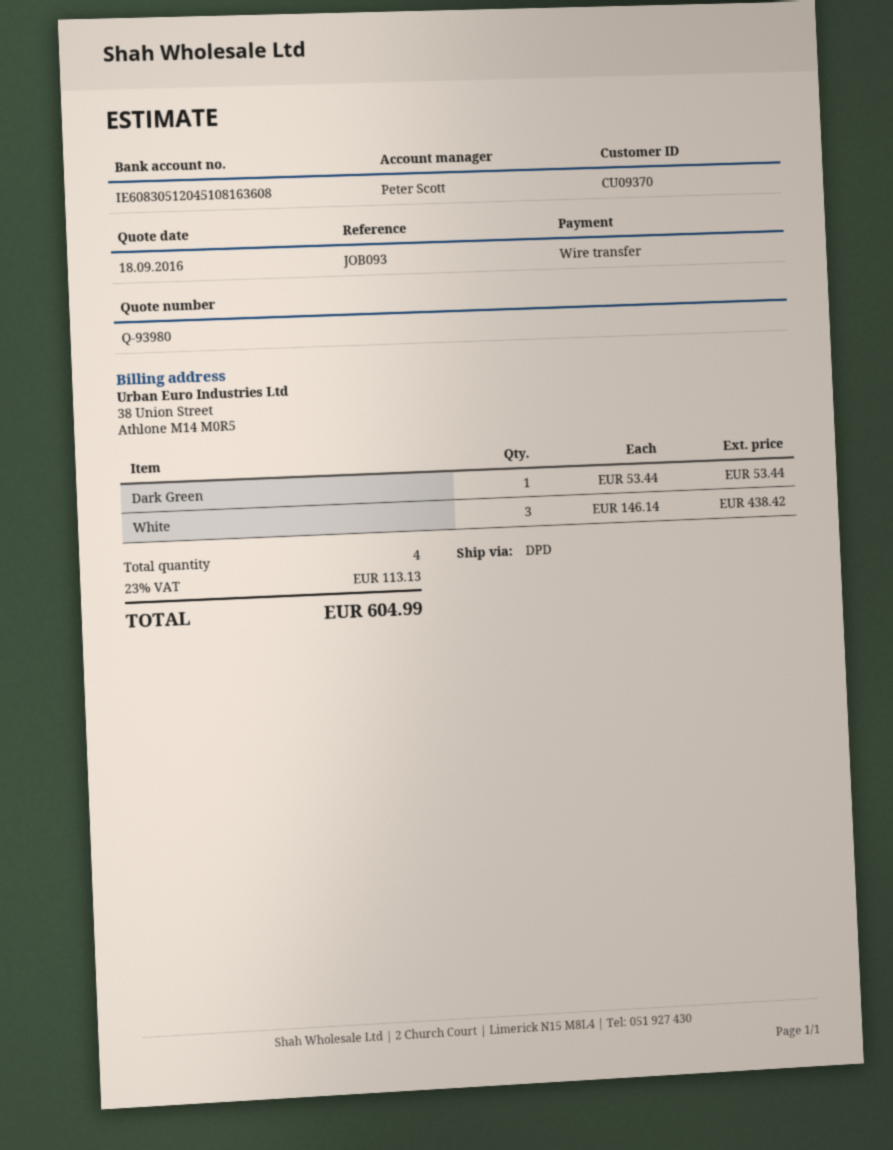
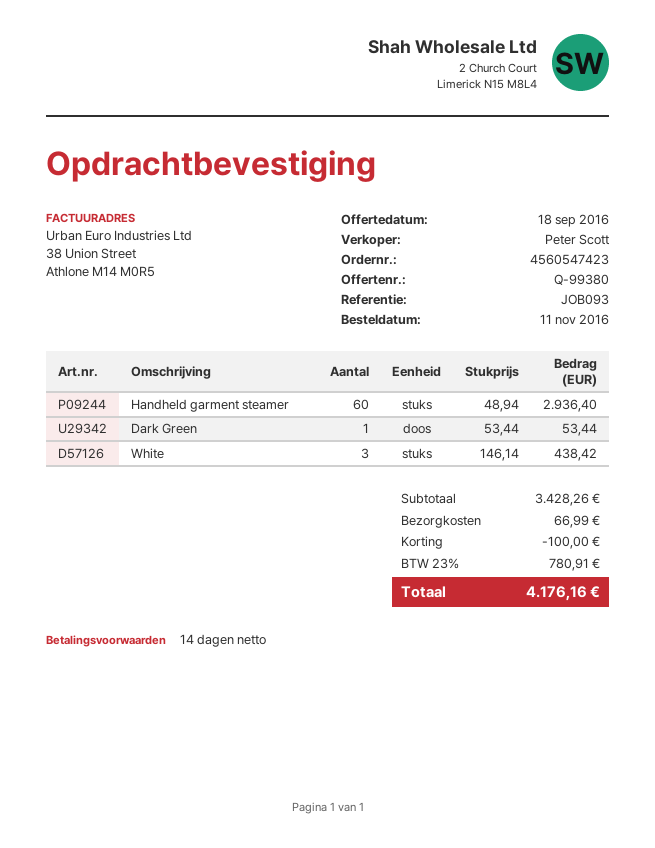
quote number: Q-93980 -> Q-99380
Handheld garment steamer: none -> 60 x 48.94 = 2936.40
discount: none -> 100.00
shipping: none -> 66.99
tax: 23% = 113.13 -> 23% = 780.91
total: 604.99 -> 4176.16

